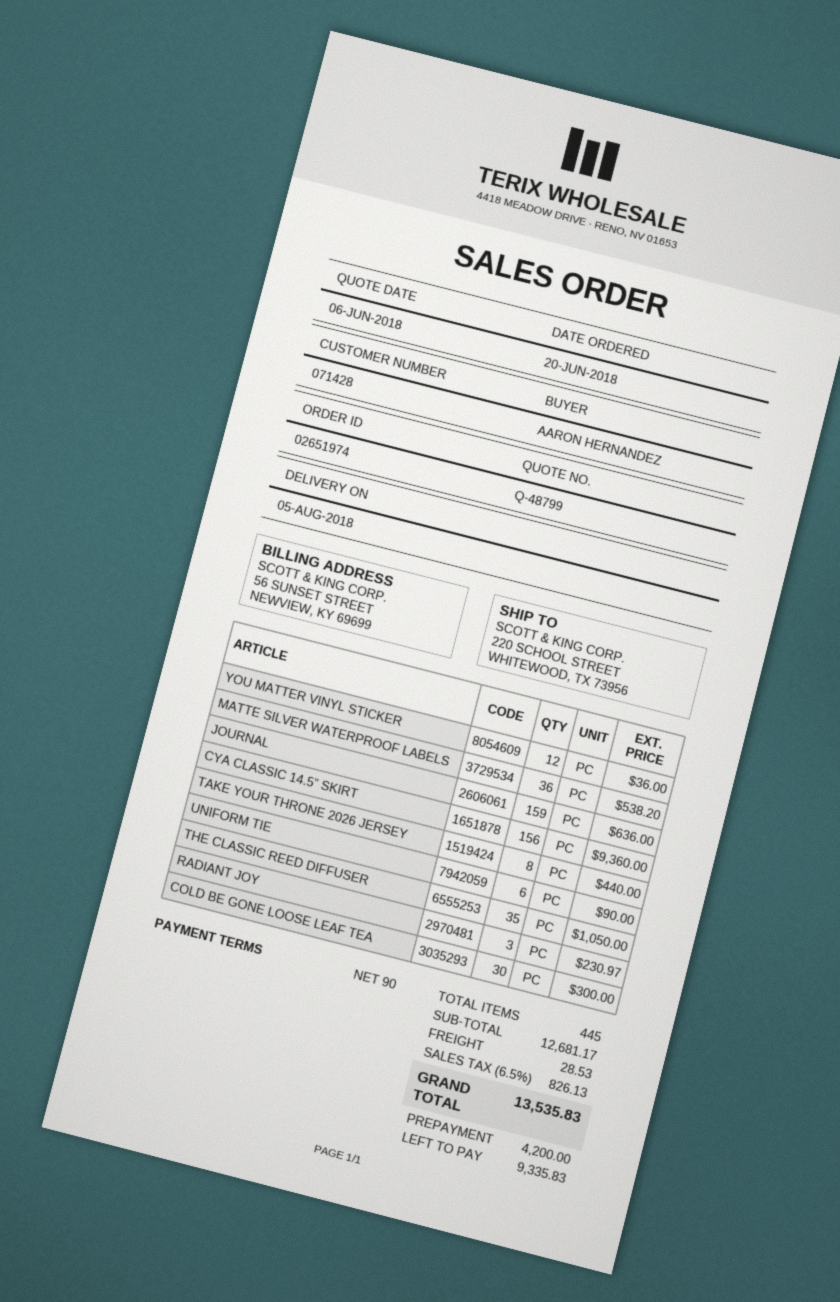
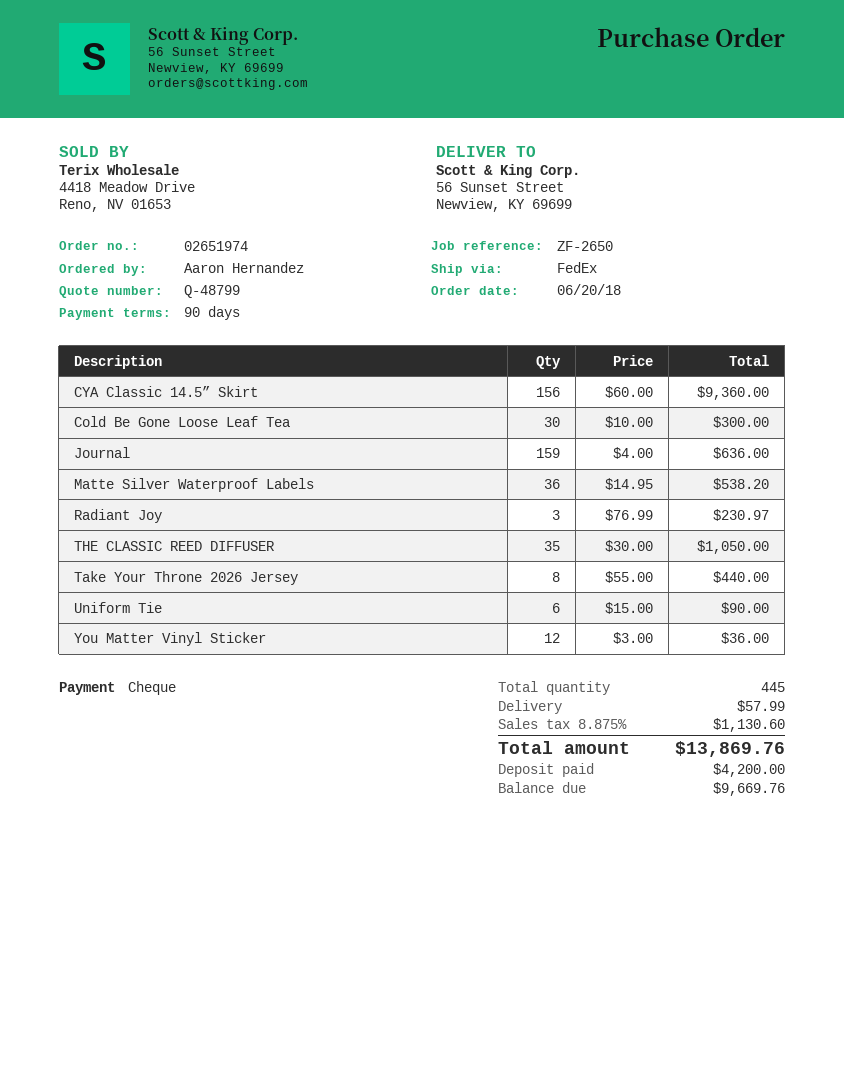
ship to: 220 SCHOOL STREET, WHITEWOOD, TX 73956 -> 56 Sunset Street, Newview, KY 69699
shipping: 28.53 -> 57.99
tax: 6.5% = 826.13 -> 8.875% = 1130.60
total: 13535.83 -> 13869.76
balance: 9335.83 -> 9669.76

